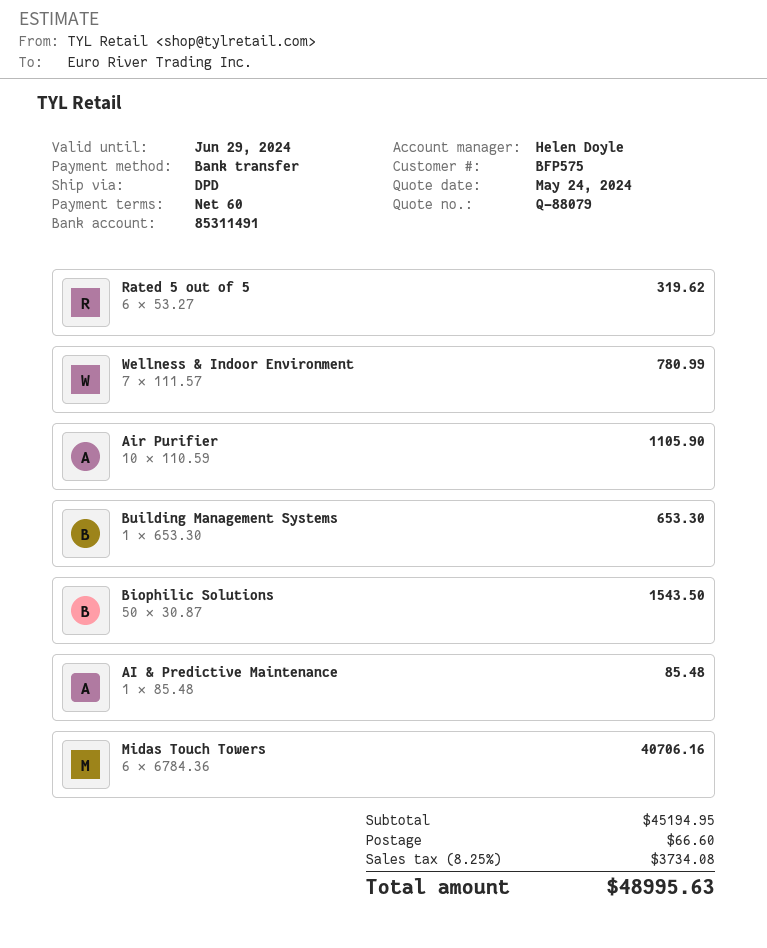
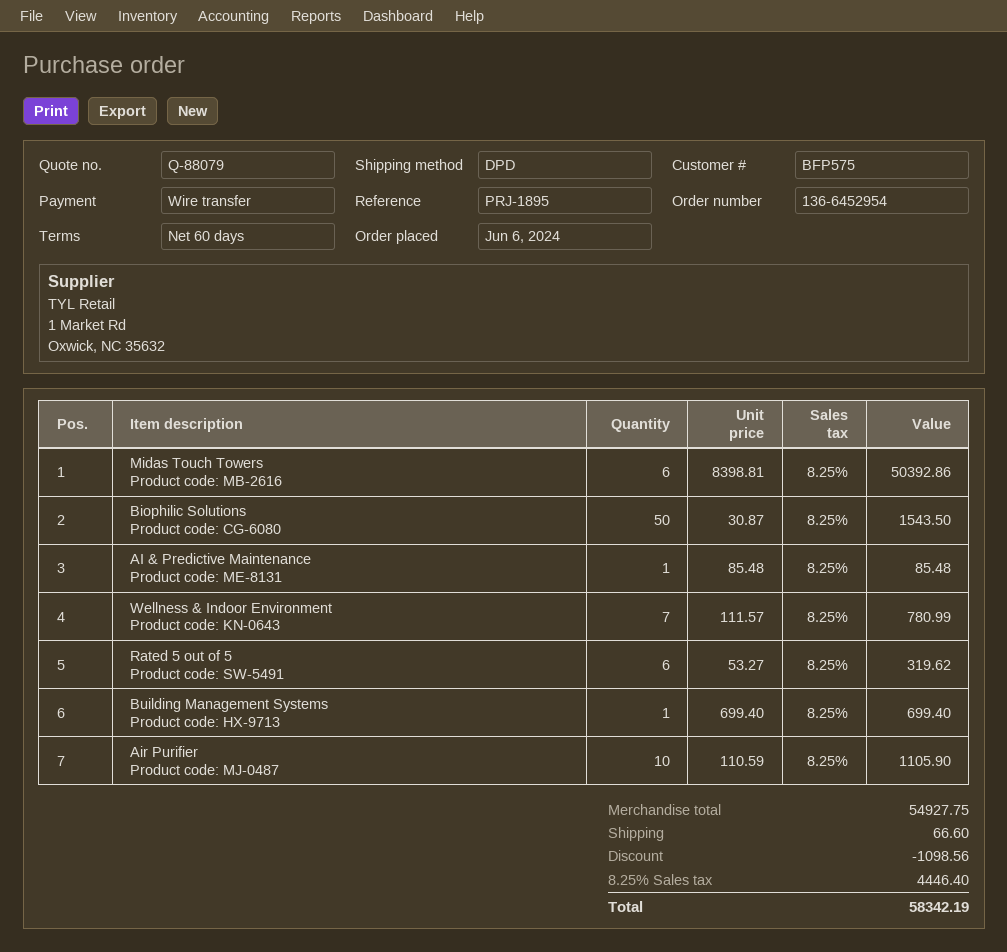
Building Management Systems: 1 x 653.30 = 653.30 -> 1 x 699.40 = 699.40
Midas Touch Towers: 6 x 6784.36 = 40706.16 -> 6 x 8398.81 = 50392.86
subtotal: 45194.95 -> 54927.75
discount: none -> 1098.56
tax: 8.25% = 3734.08 -> 8.25% = 4446.40
total: 48995.63 -> 58342.19

